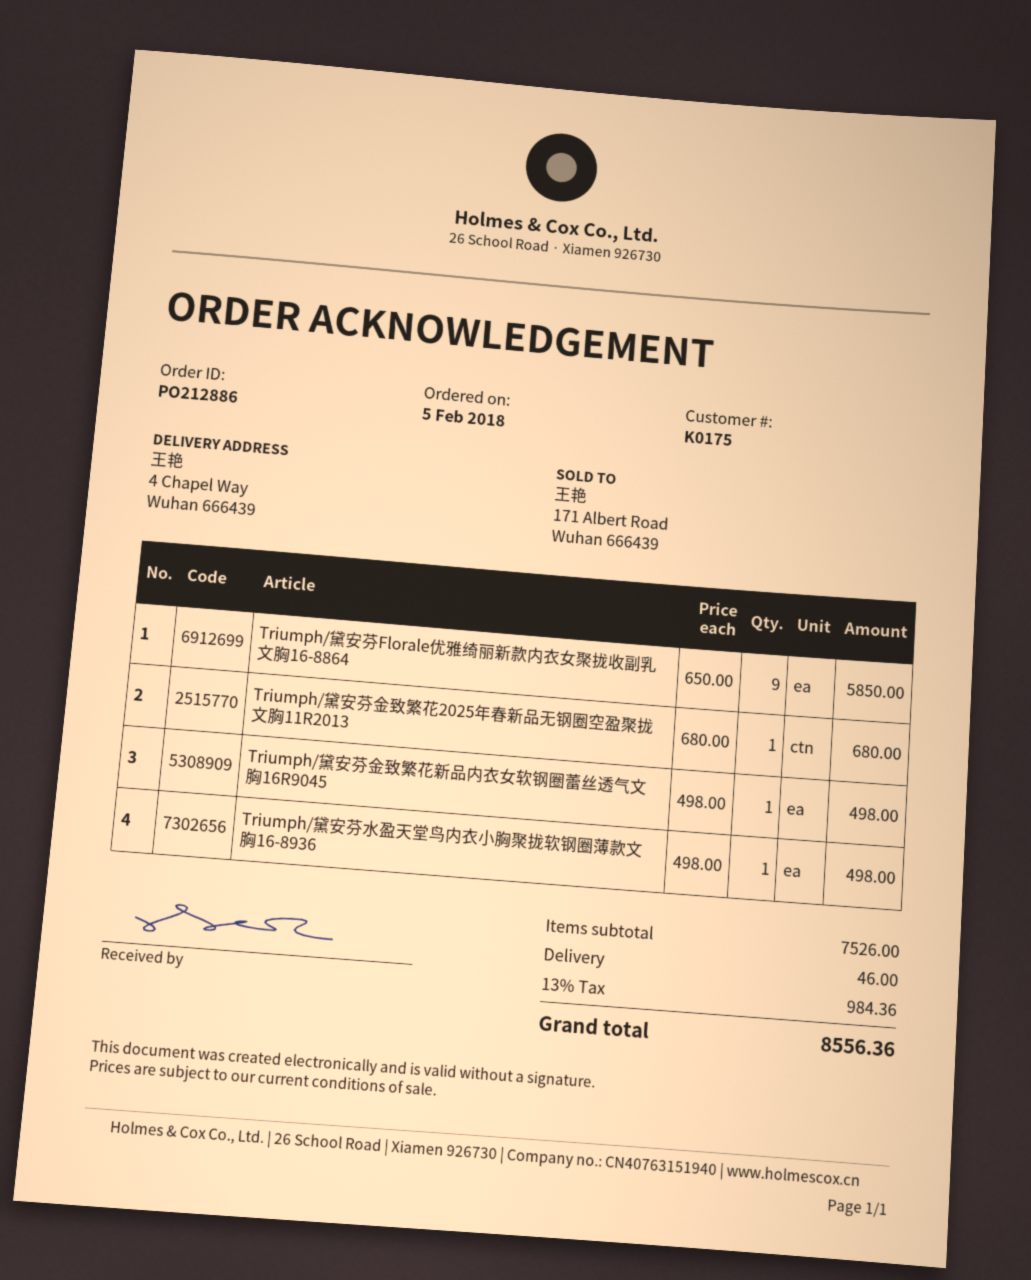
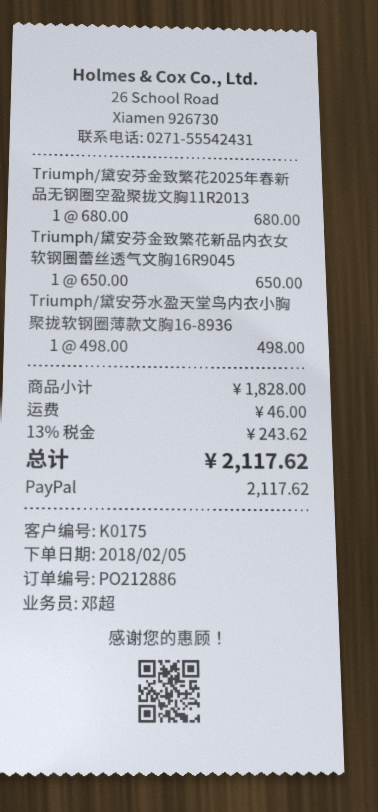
Triumph/黛安芬Florale优雅绮丽新款内衣女聚拢收副乳文胸16-8864: 9 x 650.00 = 5850.00 -> none
Triumph/黛安芬金致繁花新品内衣女软钢圈蕾丝透气文胸16R9045: 1 x 498.00 = 498.00 -> 1 x 650.00 = 650.00
subtotal: 7526.00 -> 1828.00
tax: 13% = 984.36 -> 13% = 243.62
total: 8556.36 -> 2117.62

